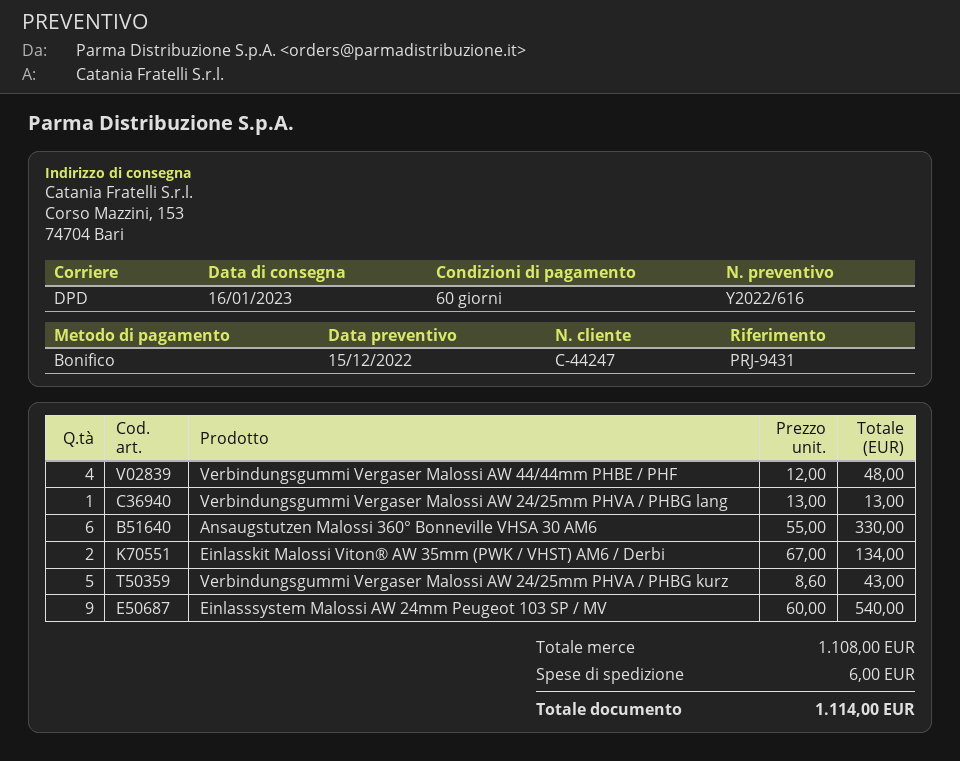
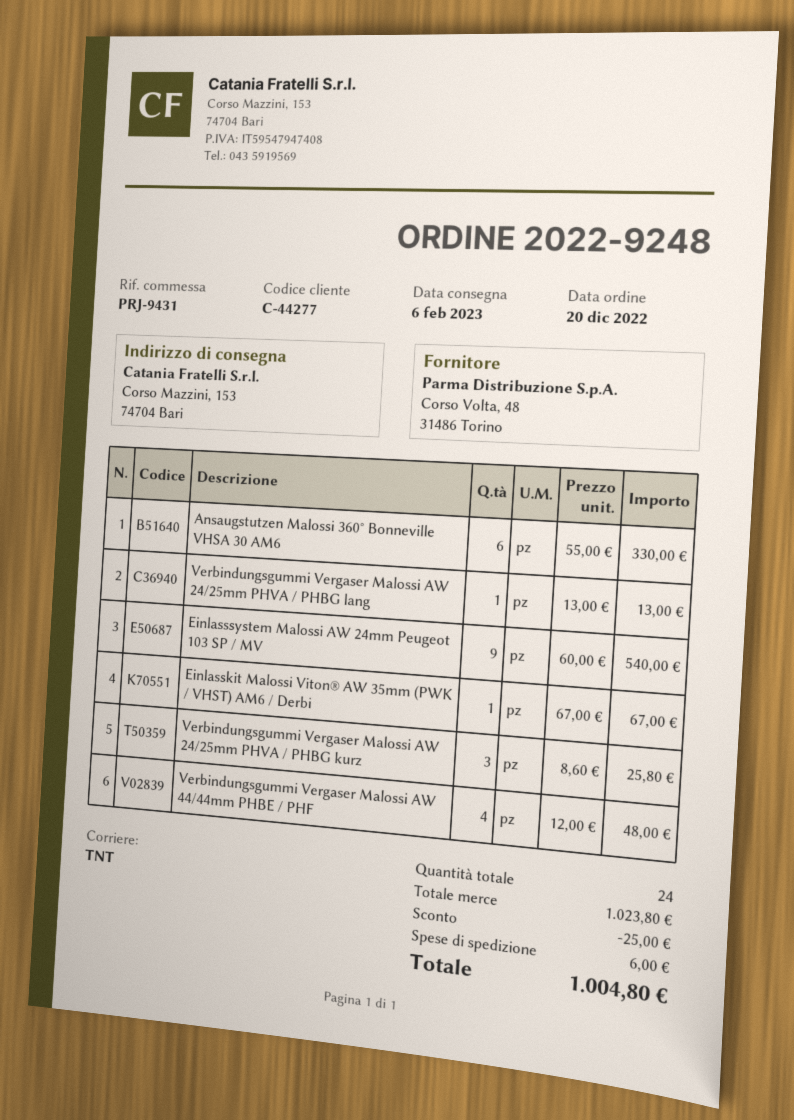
delivery date: 2023-01-16 -> 2023-02-06
customer number: C-44247 -> C-44277
shipping method: DPD -> TNT
Einlasskit Malossi Viton® AW 35mm (PWK / VHST) AM6 / Derbi: 2 x 67.00 = 134.00 -> 1 x 67.00 = 67.00
Verbindungsgummi Vergaser Malossi AW 24/25mm PHVA / PHBG kurz: 5 x 8.60 = 43.00 -> 3 x 8.60 = 25.80
subtotal: 1108.00 -> 1023.80
discount: none -> 25.00
total: 1114.00 -> 1004.80

